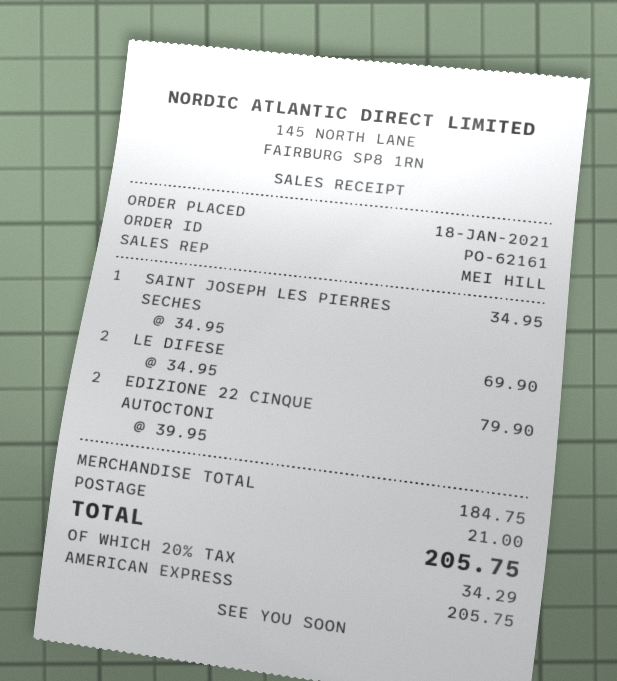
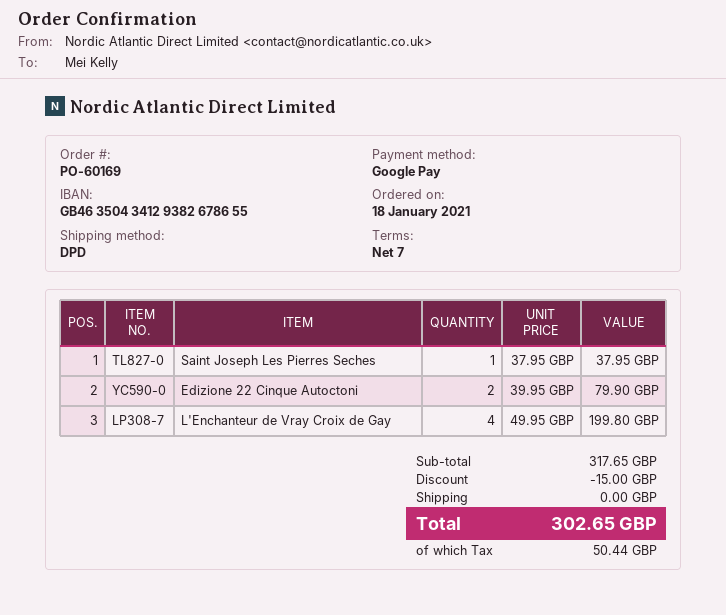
order number: PO-62161 -> PO-60169
payment method: American Express -> Google Pay
SAINT JOSEPH LES PIERRES SECHES: 1 x 34.95 = 34.95 -> 1 x 37.95 = 37.95
LE DIFESE: 2 x 34.95 = 69.90 -> none
L'Enchanteur de Vray Croix de Gay: none -> 4 x 49.95 = 199.80
subtotal: 184.75 -> 317.65
discount: none -> 15.00
shipping: 21.00 -> 0.00
tax: 34.29 -> 50.44
total: 205.75 -> 302.65

